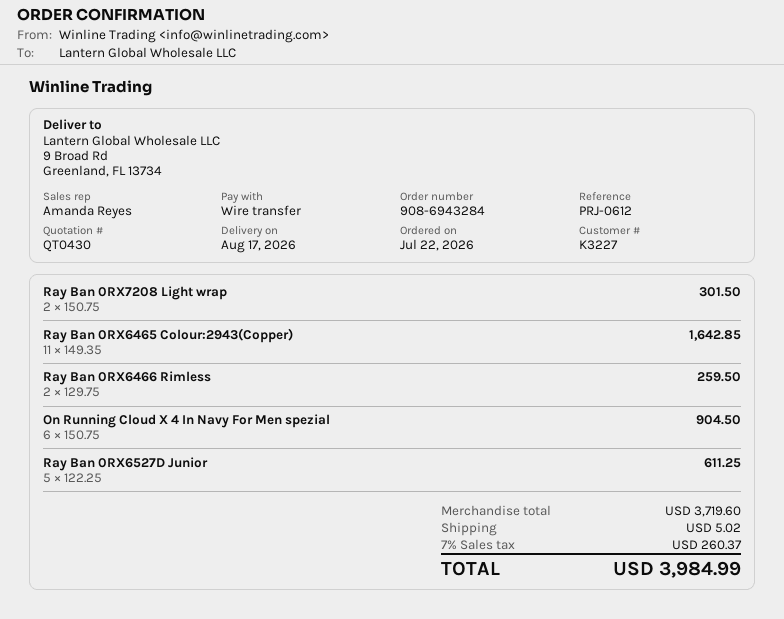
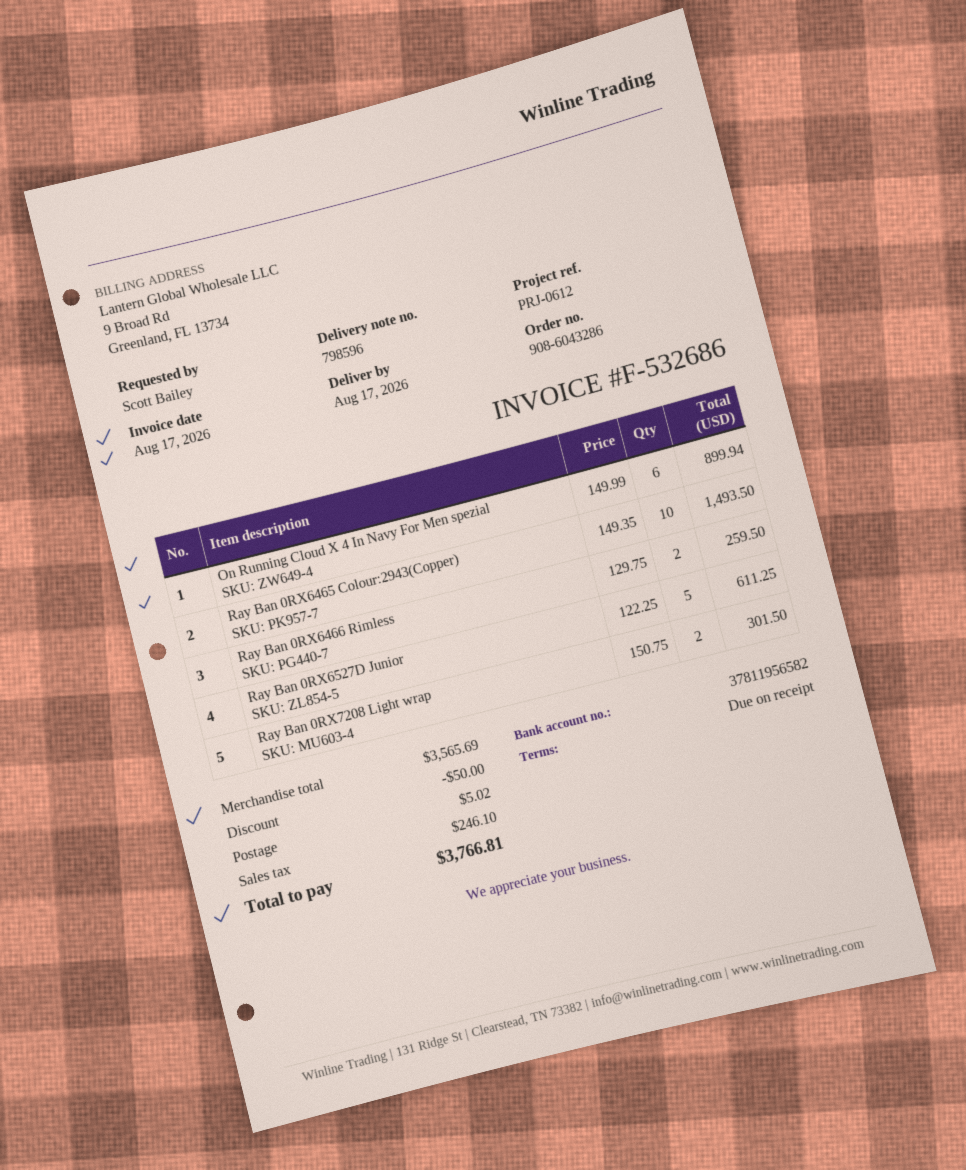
order number: 908-6943284 -> 908-6043286
Ray Ban 0RX6465 Colour:2943(Copper): 11 x 149.35 = 1642.85 -> 10 x 149.35 = 1493.50
On Running Cloud X 4 In Navy For Men spezial: 6 x 150.75 = 904.50 -> 6 x 149.99 = 899.94
subtotal: 3719.60 -> 3565.69
discount: none -> 50.00
tax: 260.37 -> 246.10
total: 3984.99 -> 3766.81

